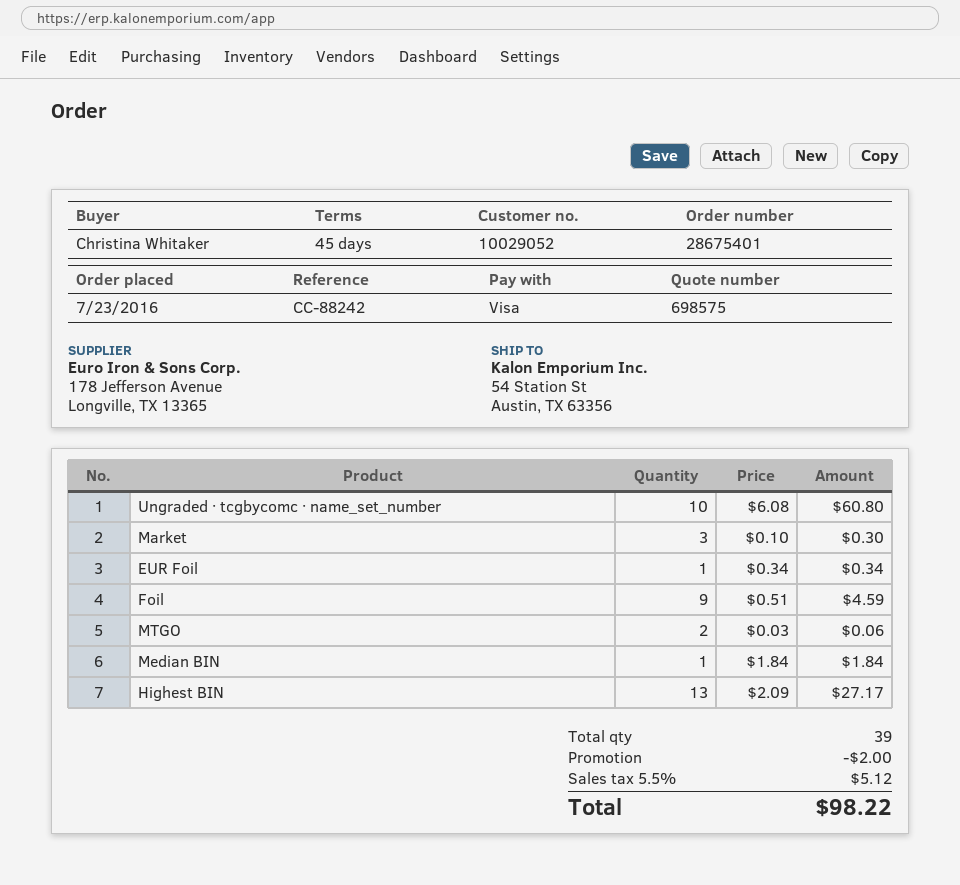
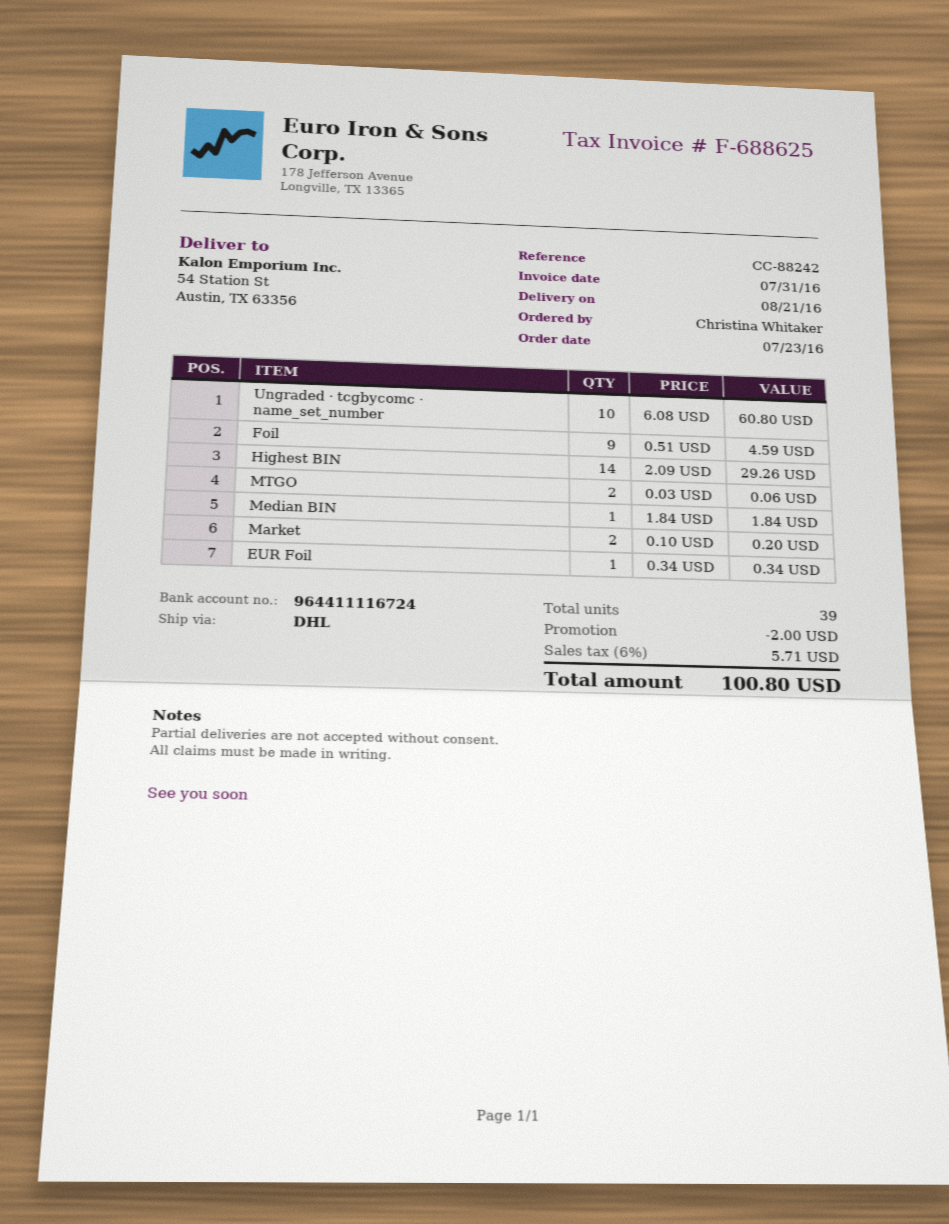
Market: 3 x 0.10 = 0.30 -> 2 x 0.10 = 0.20
Highest BIN: 13 x 2.09 = 27.17 -> 14 x 2.09 = 29.26
tax: 5.5% = 5.12 -> 6% = 5.71
total: 98.22 -> 100.80

